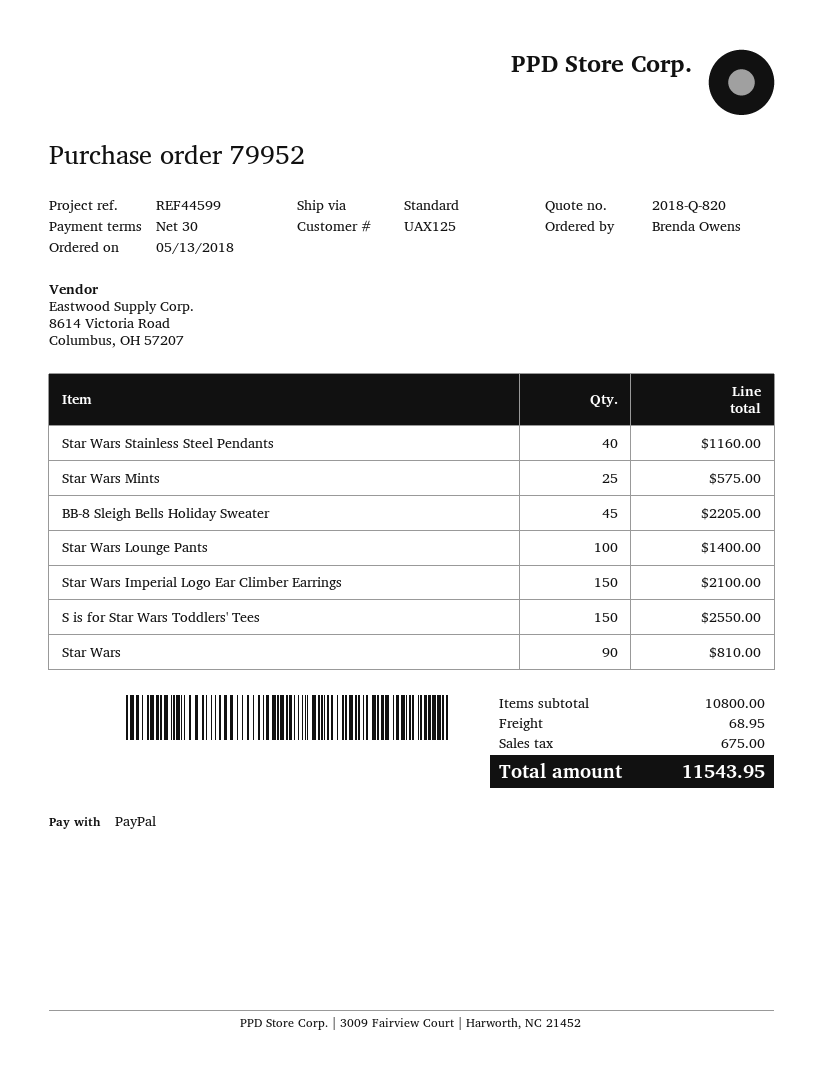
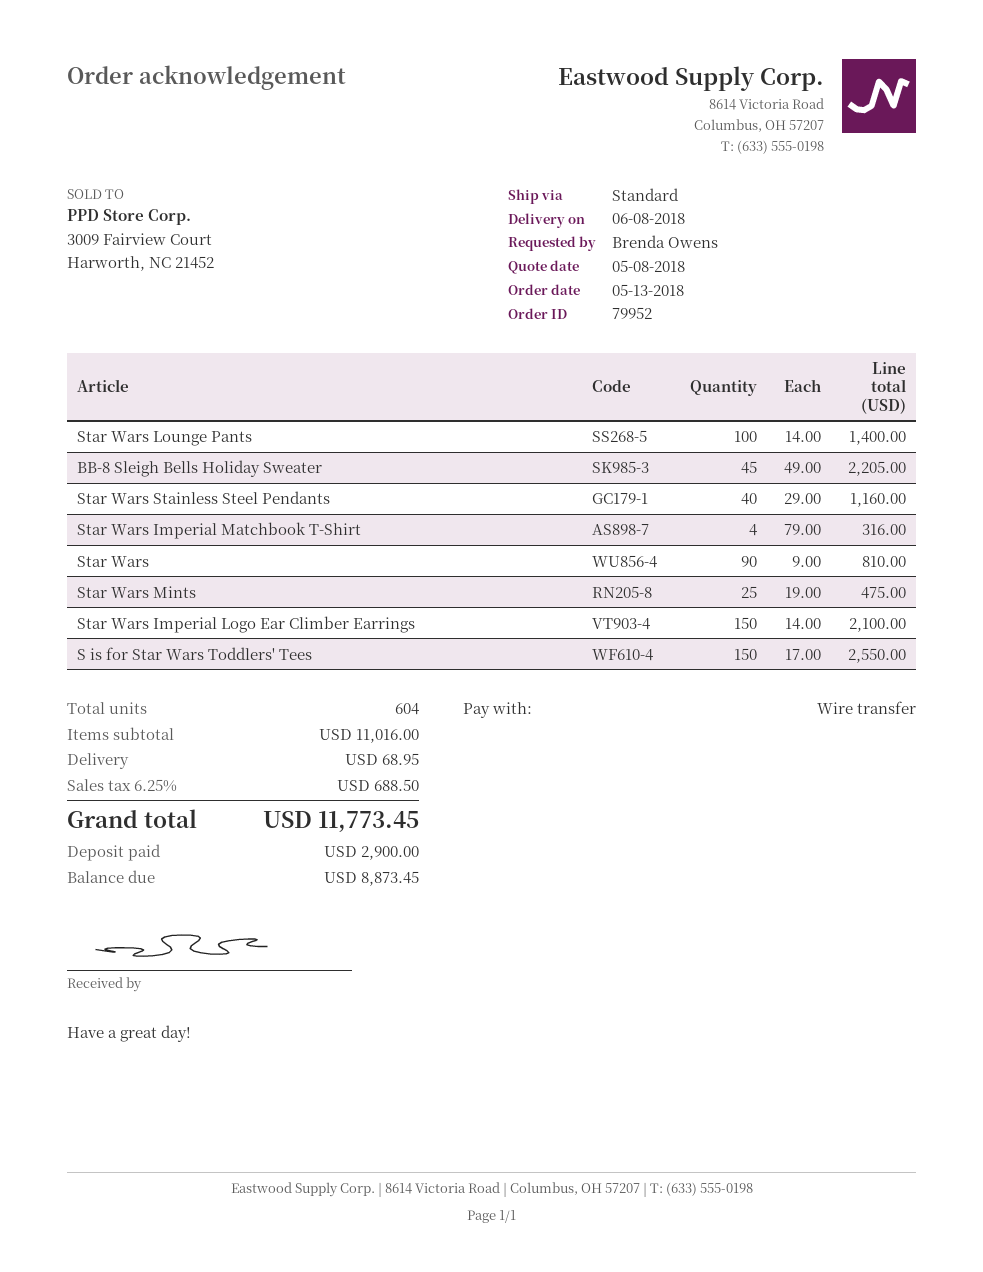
payment method: PayPal -> bank transfer
Star Wars Mints: 25 for 575.00 -> 25 for 475.00
Star Wars Imperial Matchbook T-Shirt: none -> 4 for 316.00
subtotal: 10800.00 -> 11016.00
tax: 675.00 -> 688.50
total: 11543.95 -> 11773.45

